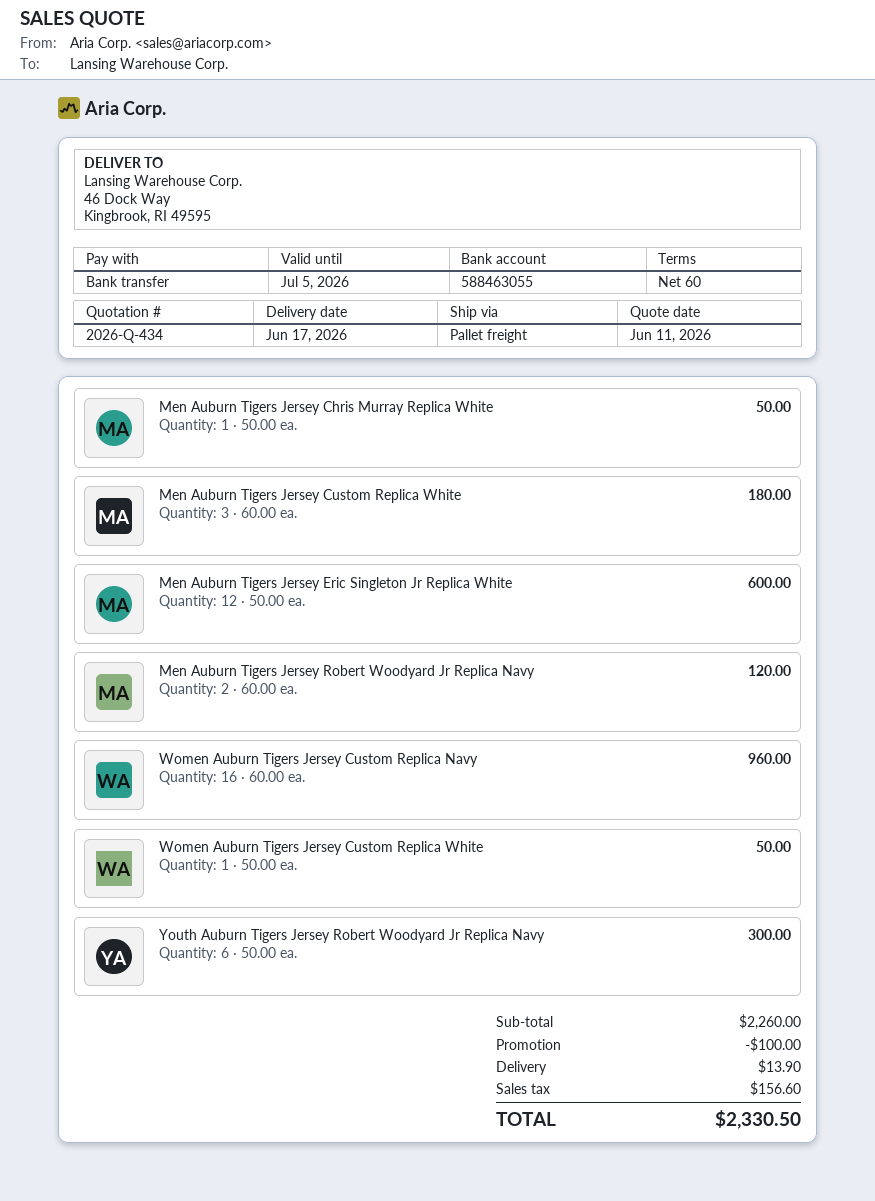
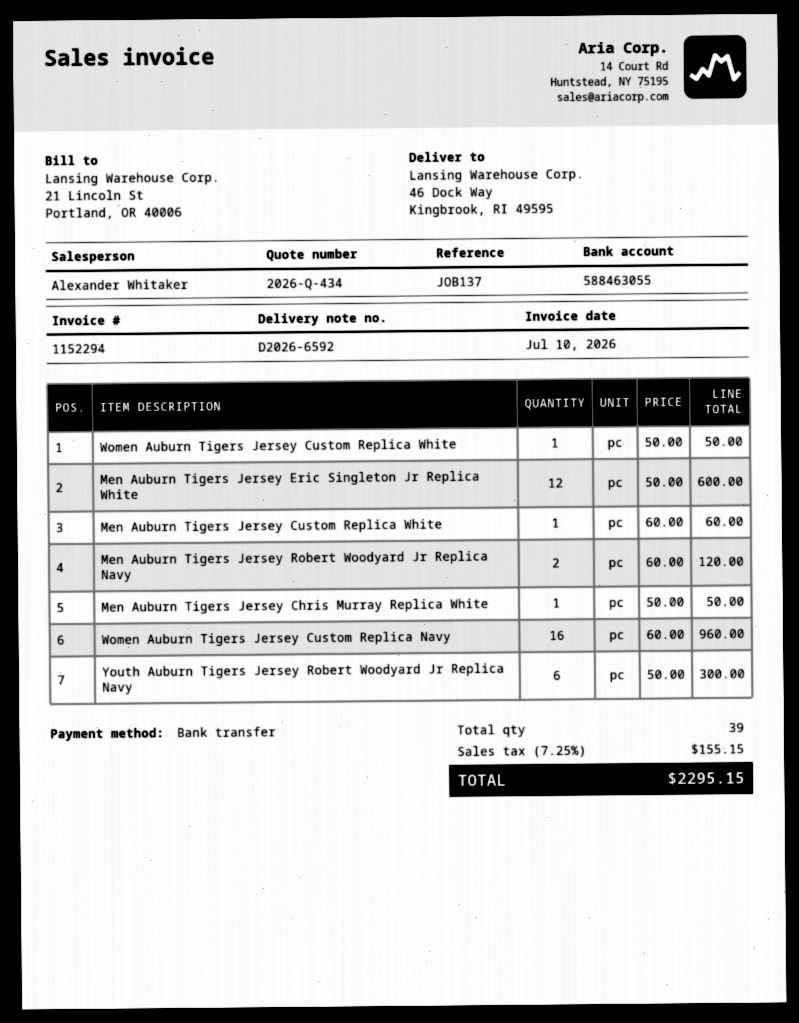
Men Auburn Tigers Jersey Custom Replica White: 3 x 60.00 = 180.00 -> 1 x 60.00 = 60.00
discount: 100.00 -> none
shipping: 13.90 -> none
tax: 156.60 -> 155.15
total: 2330.50 -> 2295.15

